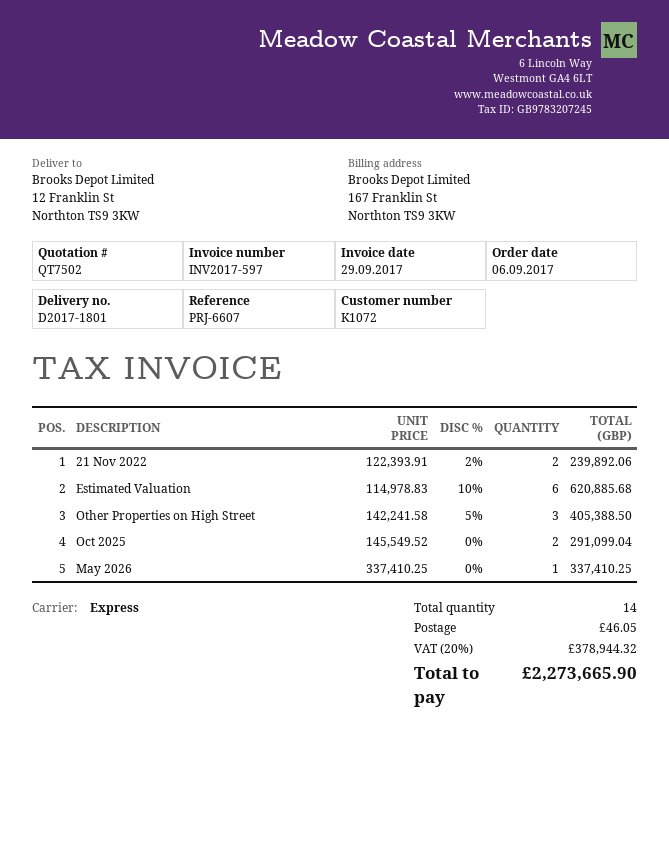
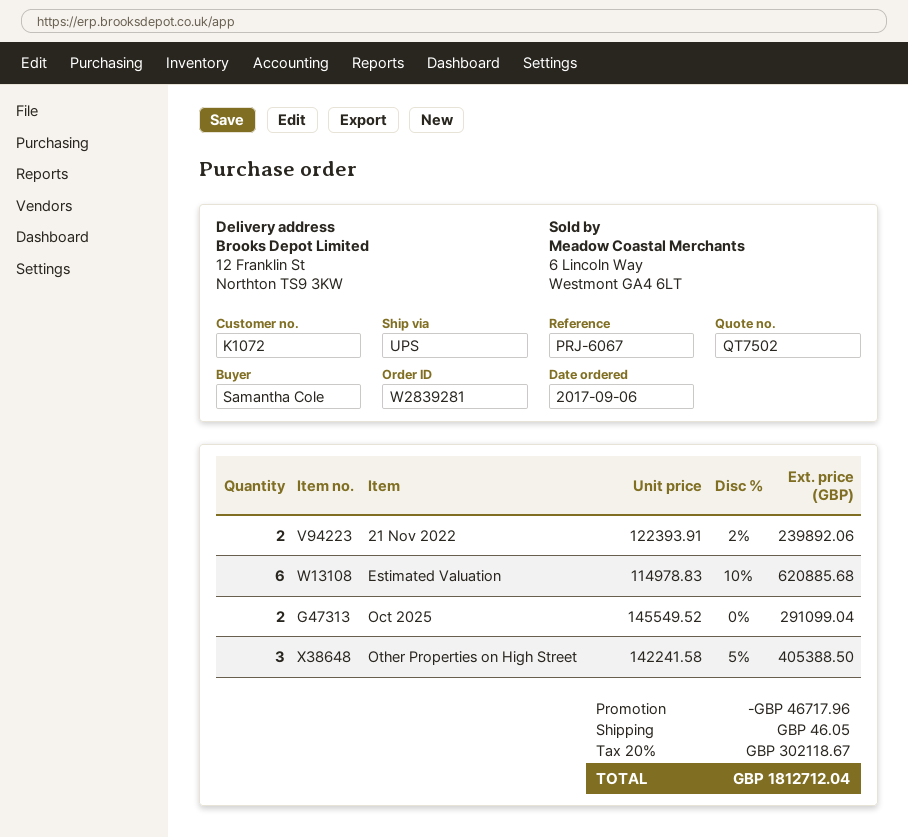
reference: PRJ-6607 -> PRJ-6067
shipping method: express -> UPS
May 2026: 1 x 337410.25 = 337410.25 -> none
discount: none -> 46717.96
tax: 20% = 378944.32 -> 20% = 302118.67
total: 2273665.90 -> 1812712.04

